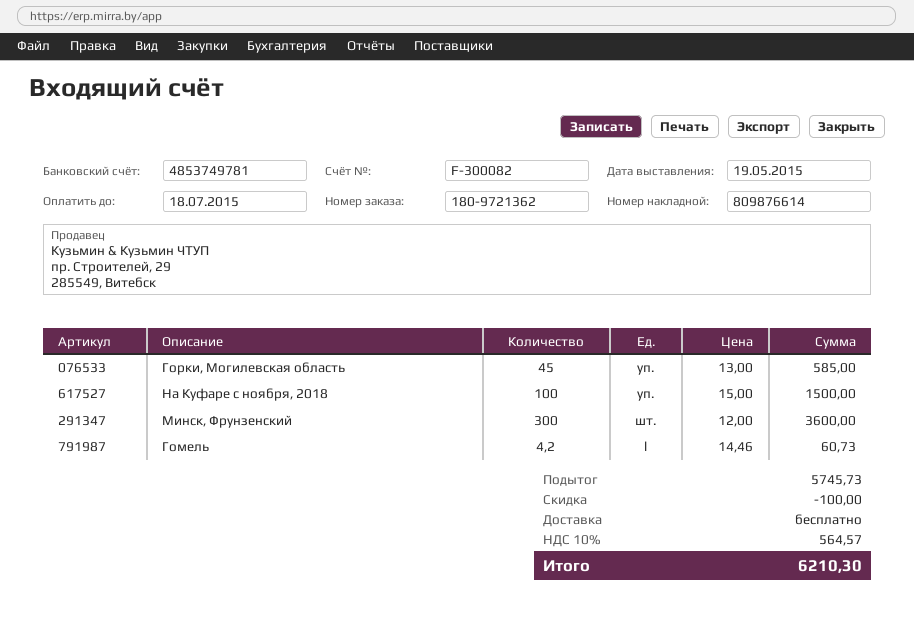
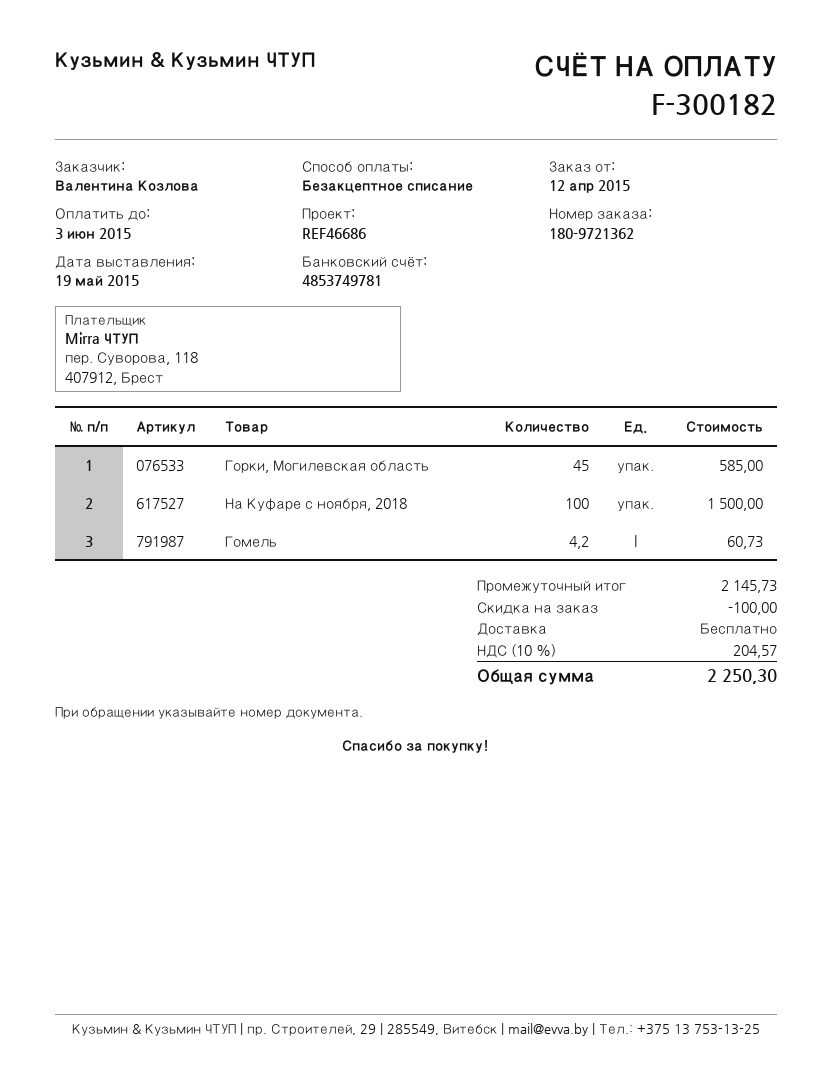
invoice number: F-300082 -> F-300182
due date: 2015-07-18 -> 2015-06-03
Минск, Фрунзенский: 300 for 3600.00 -> none
subtotal: 5745.73 -> 2145.73
tax: 10% = 564.57 -> 10% = 204.57
total: 6210.30 -> 2250.30

